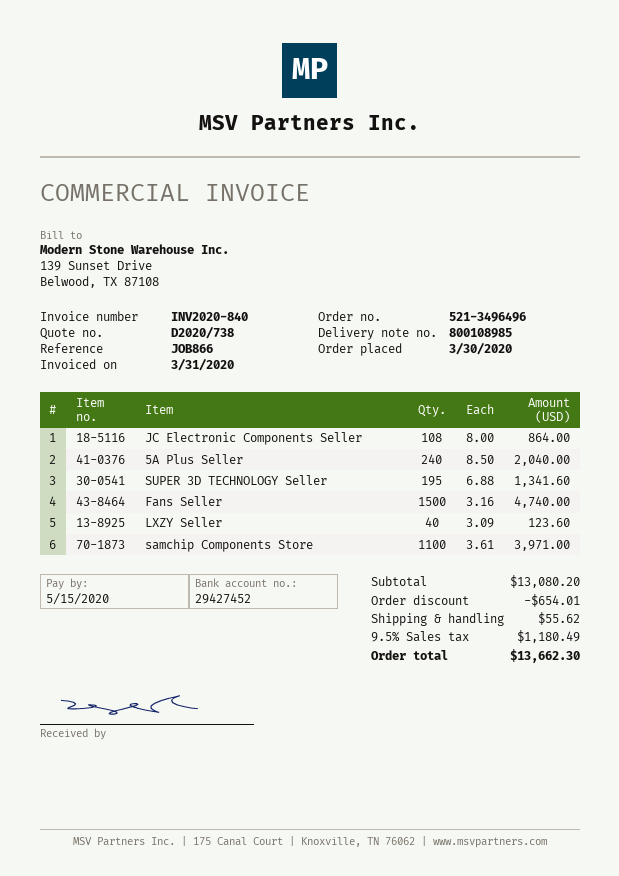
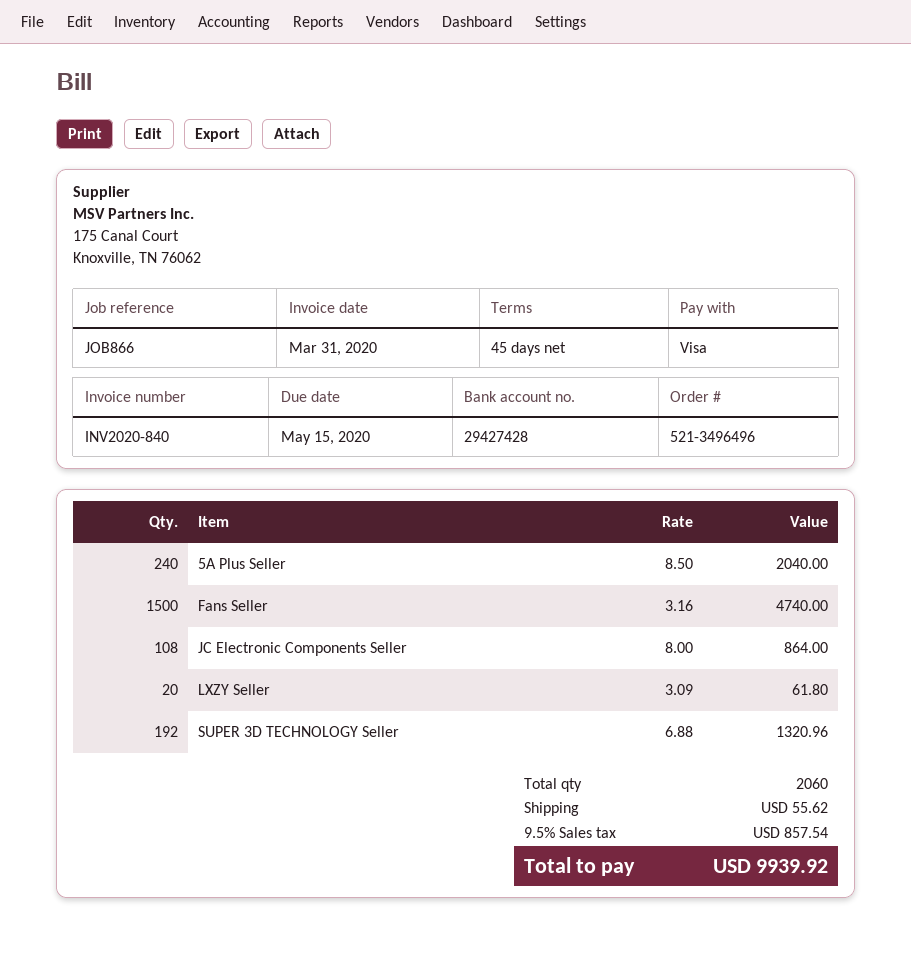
bank account: 29427452 -> 29427428
SUPER 3D TECHNOLOGY Seller: 195 x 6.88 = 1341.60 -> 192 x 6.88 = 1320.96
LXZY Seller: 40 x 3.09 = 123.60 -> 20 x 3.09 = 61.80
samchip Components Store: 1100 x 3.61 = 3971.00 -> none
discount: 654.01 -> none
tax: 9.5% = 1180.49 -> 9.5% = 857.54
total: 13662.30 -> 9939.92

